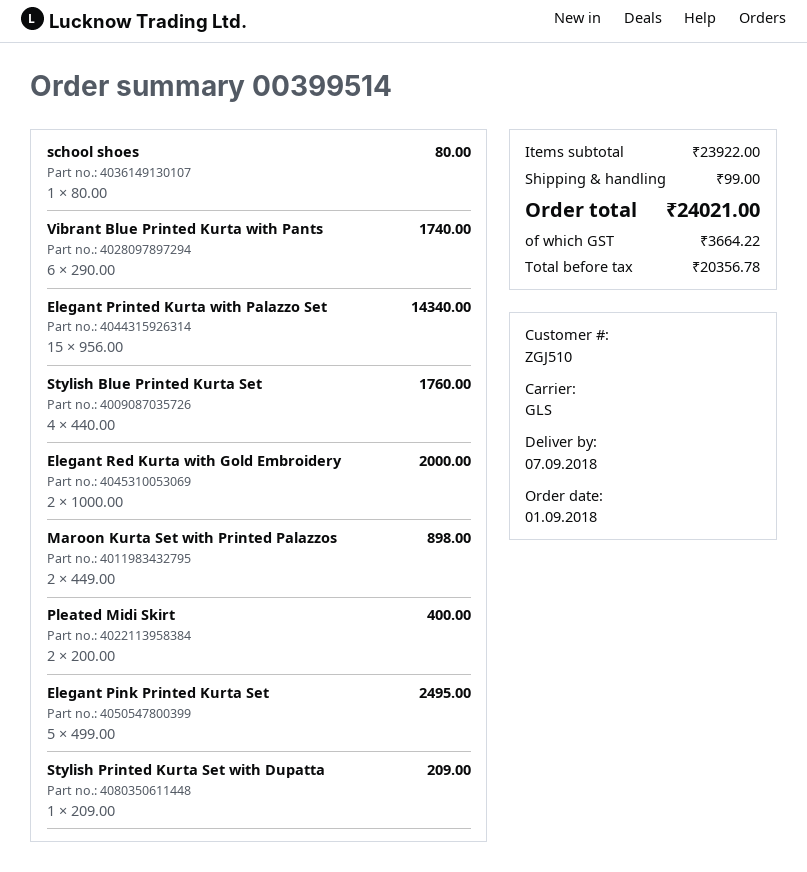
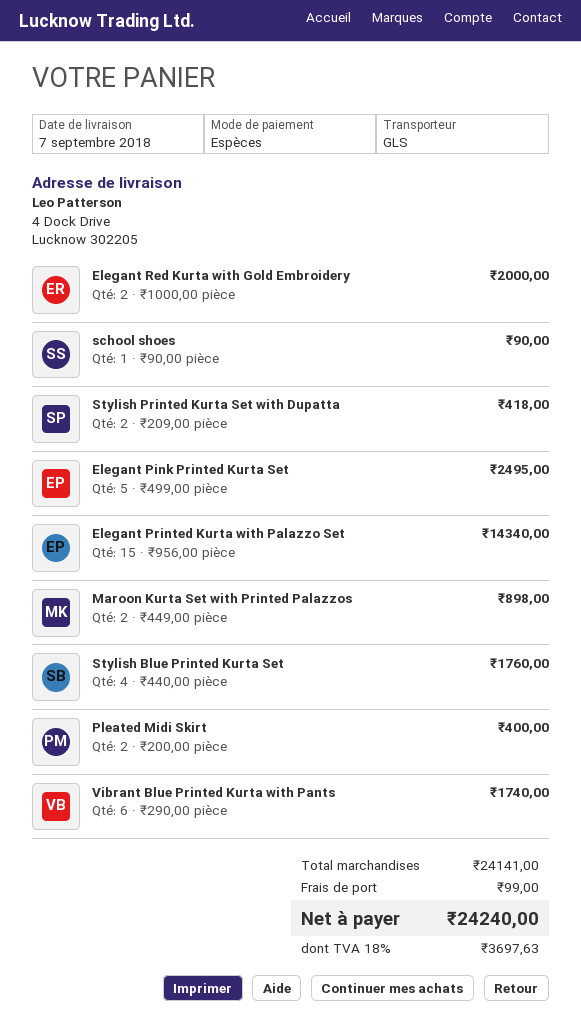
school shoes: 1 x 80.00 = 80.00 -> 1 x 90.00 = 90.00
Stylish Printed Kurta Set with Dupatta: 1 x 209.00 = 209.00 -> 2 x 209.00 = 418.00
subtotal: 23922.00 -> 24141.00
tax: 3664.22 -> 3697.63
total: 24021.00 -> 24240.00

